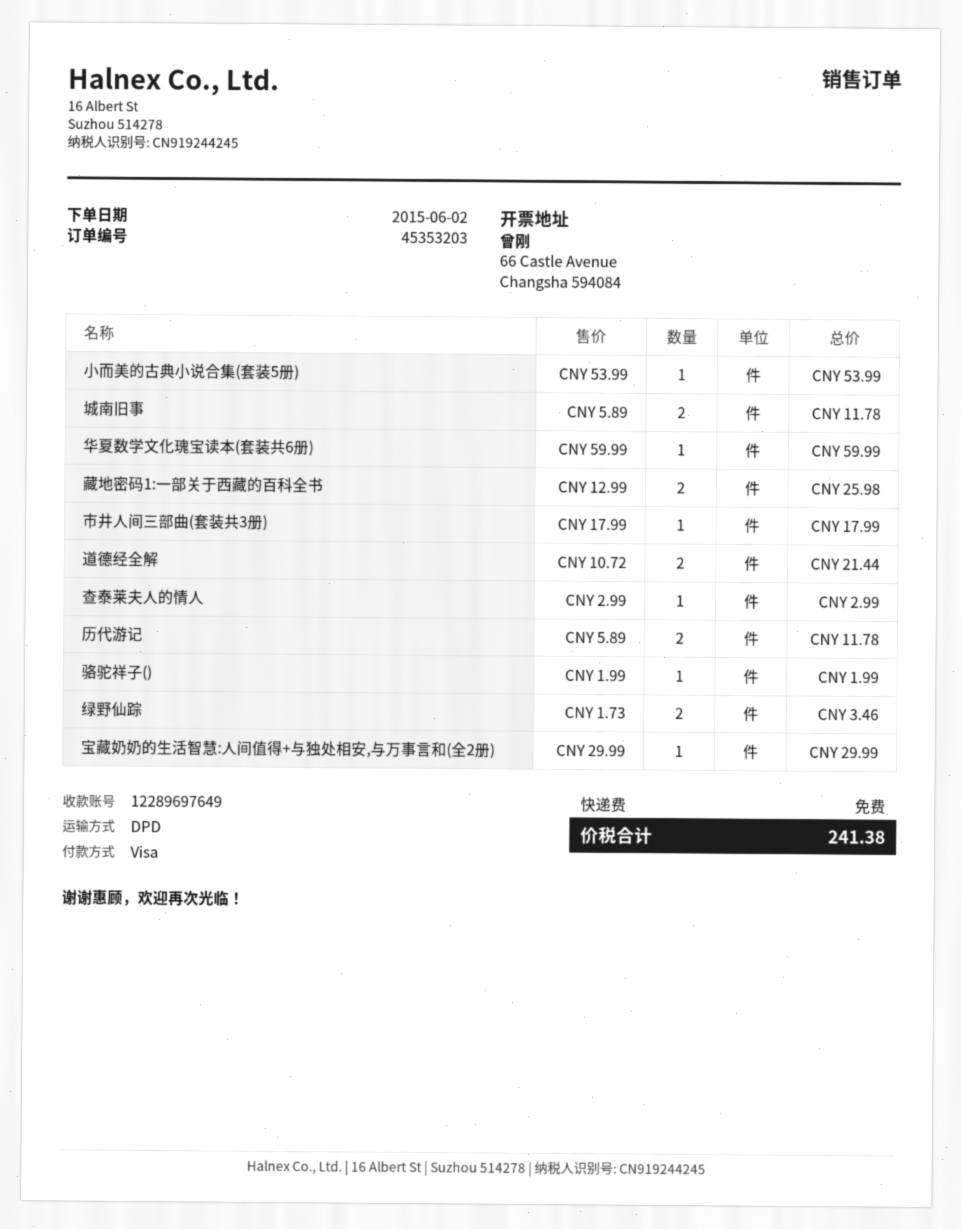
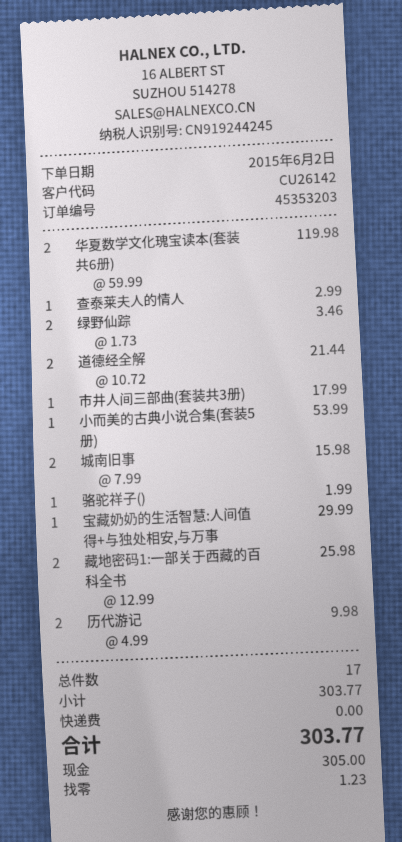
payment method: Visa -> cash
城南旧事: 2 x 5.89 = 11.78 -> 2 x 7.99 = 15.98
华夏数学文化瑰宝读本(套装共6册): 1 x 59.99 = 59.99 -> 2 x 59.99 = 119.98
历代游记: 2 x 5.89 = 11.78 -> 2 x 4.99 = 9.98
total: 241.38 -> 303.77

